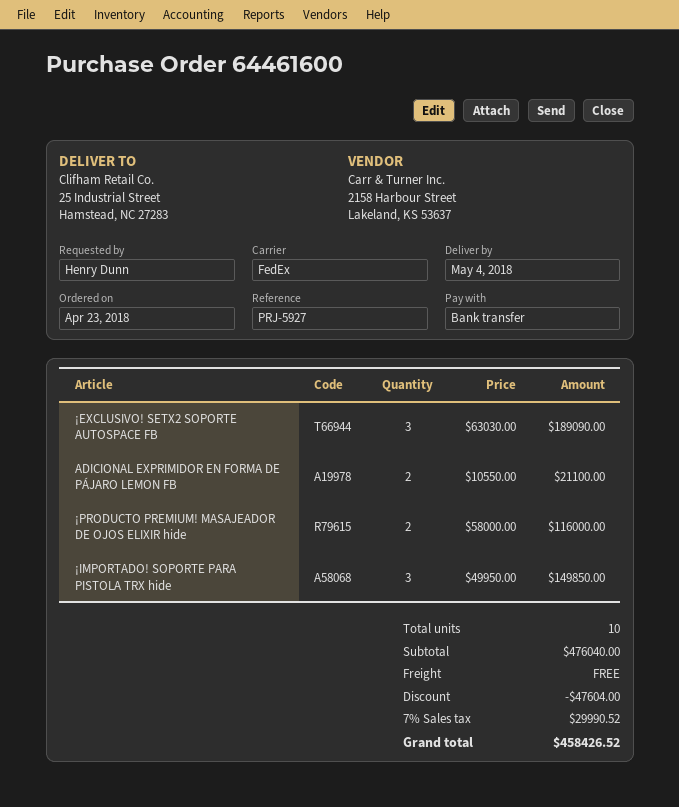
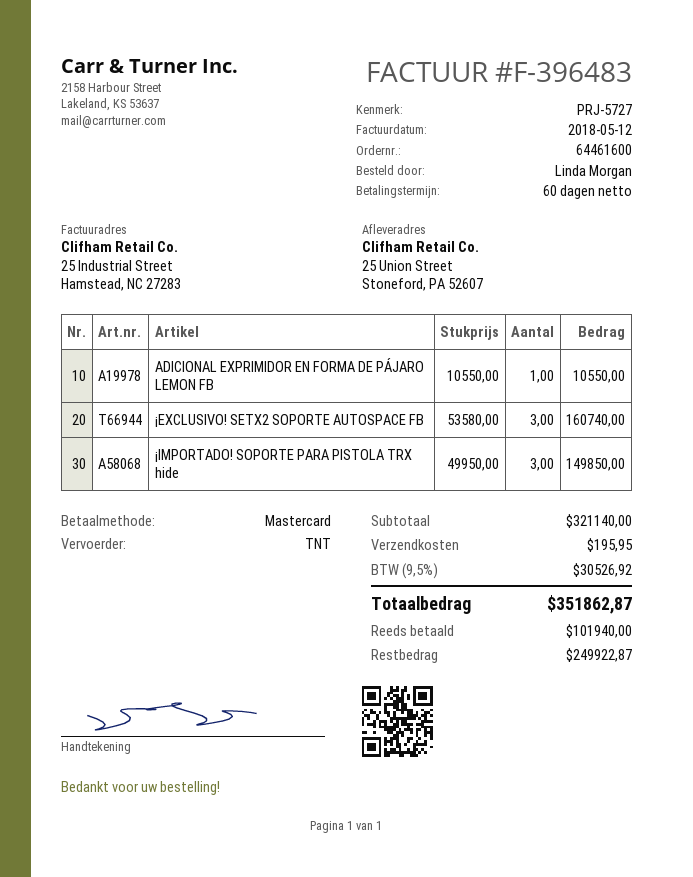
reference: PRJ-5927 -> PRJ-5727
ordered by: Henry Dunn -> Linda Morgan
payment method: bank transfer -> Mastercard
shipping method: FedEx -> TNT
ship to: 25 Industrial Street, Hamstead, NC 27283 -> 25 Union Street, Stoneford, PA 52607
¡EXCLUSIVO! SETX2 SOPORTE AUTOSPACE FB: 3 x 63030.00 = 189090.00 -> 3 x 53580.00 = 160740.00
ADICIONAL EXPRIMIDOR EN FORMA DE PÁJARO LEMON FB: 2 x 10550.00 = 21100.00 -> 1 x 10550.00 = 10550.00
¡PRODUCTO PREMIUM! MASAJEADOR DE OJOS ELIXIR hide: 2 x 58000.00 = 116000.00 -> none
subtotal: 476040.00 -> 321140.00
discount: 47604.00 -> none
shipping: 0.00 -> 195.95
tax: 7% = 29990.52 -> 9.5% = 30526.92
total: 458426.52 -> 351862.87

